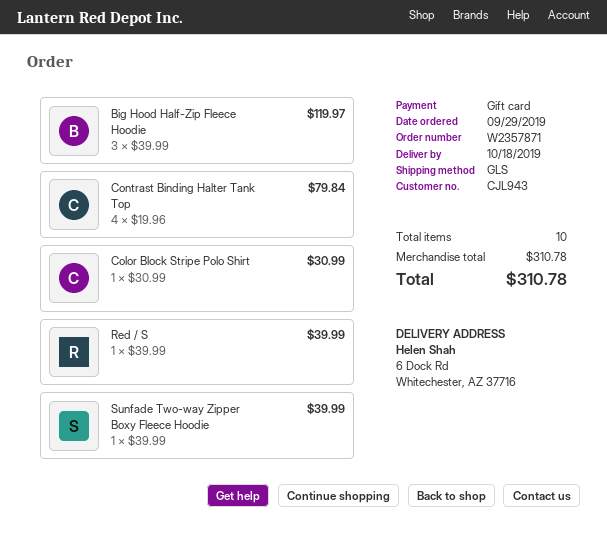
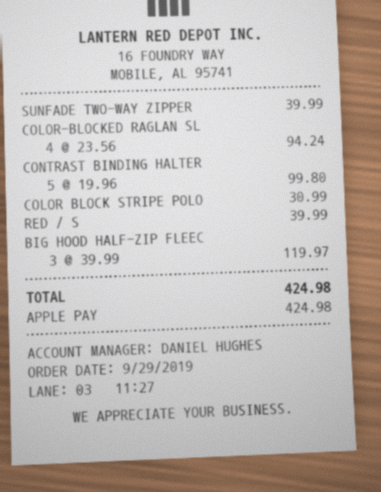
payment method: gift card -> Apple Pay
Contrast Binding Halter Tank Top: 4 x 19.96 = 79.84 -> 5 x 19.96 = 99.80
COLOR-BLOCKED RAGLAN SL: none -> 4 x 23.56 = 94.24
total: 310.78 -> 424.98

